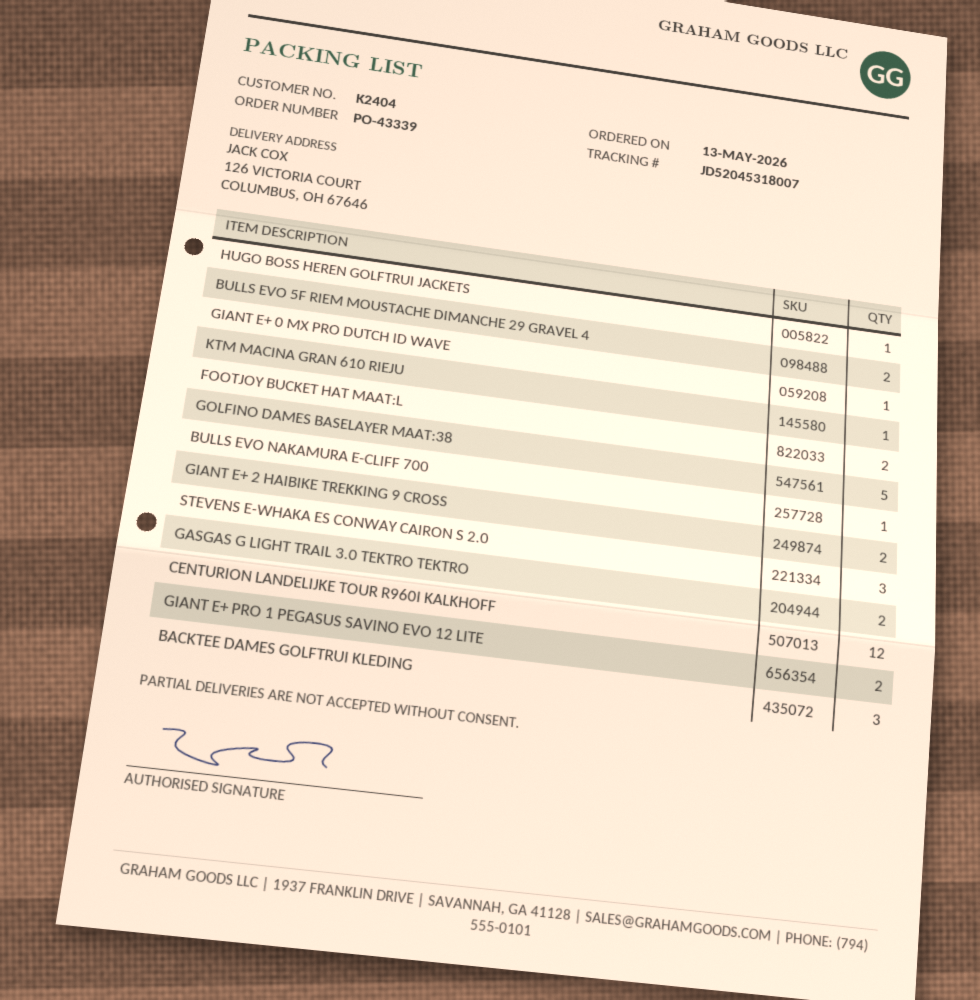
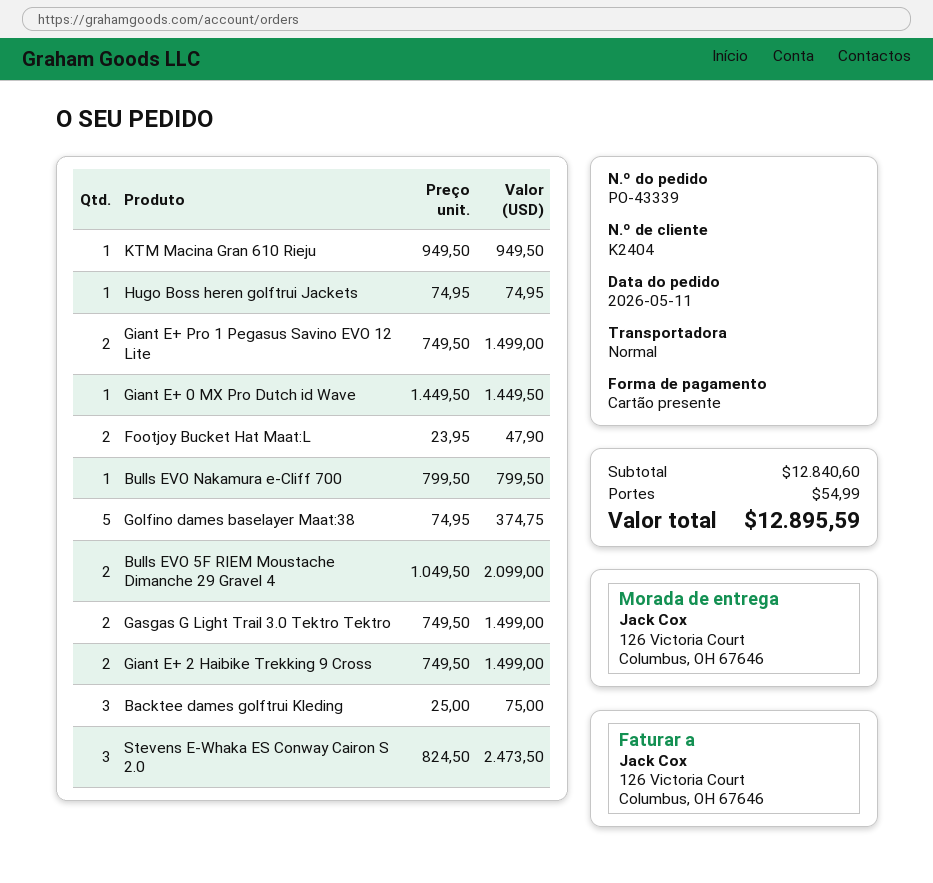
order date: 2026-05-13 -> 2026-05-11
CENTURION LANDELIJKE TOUR R960I KALKHOFF: 12 -> none

